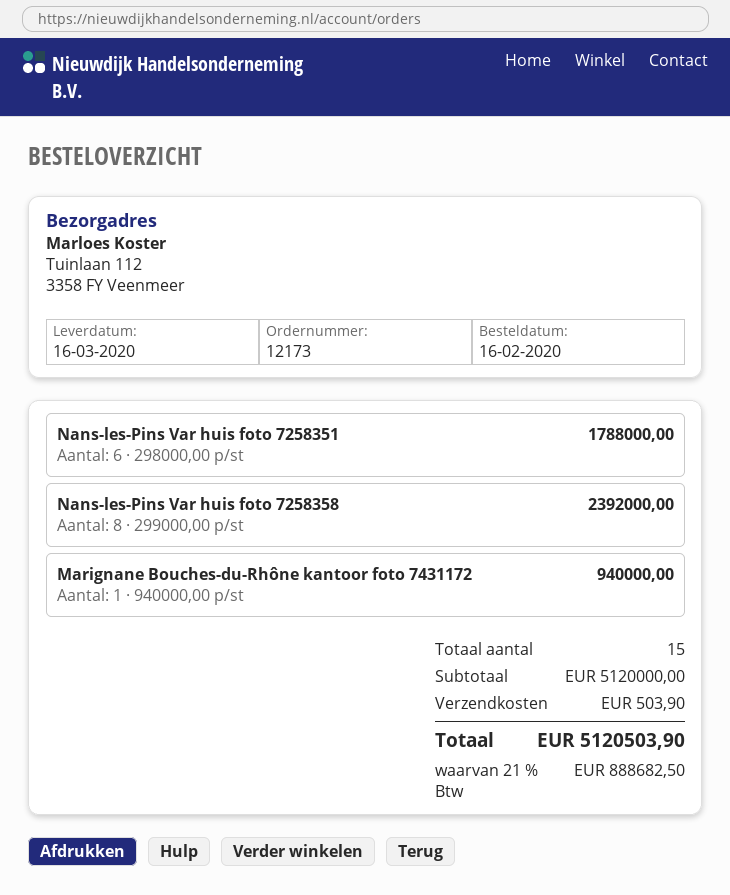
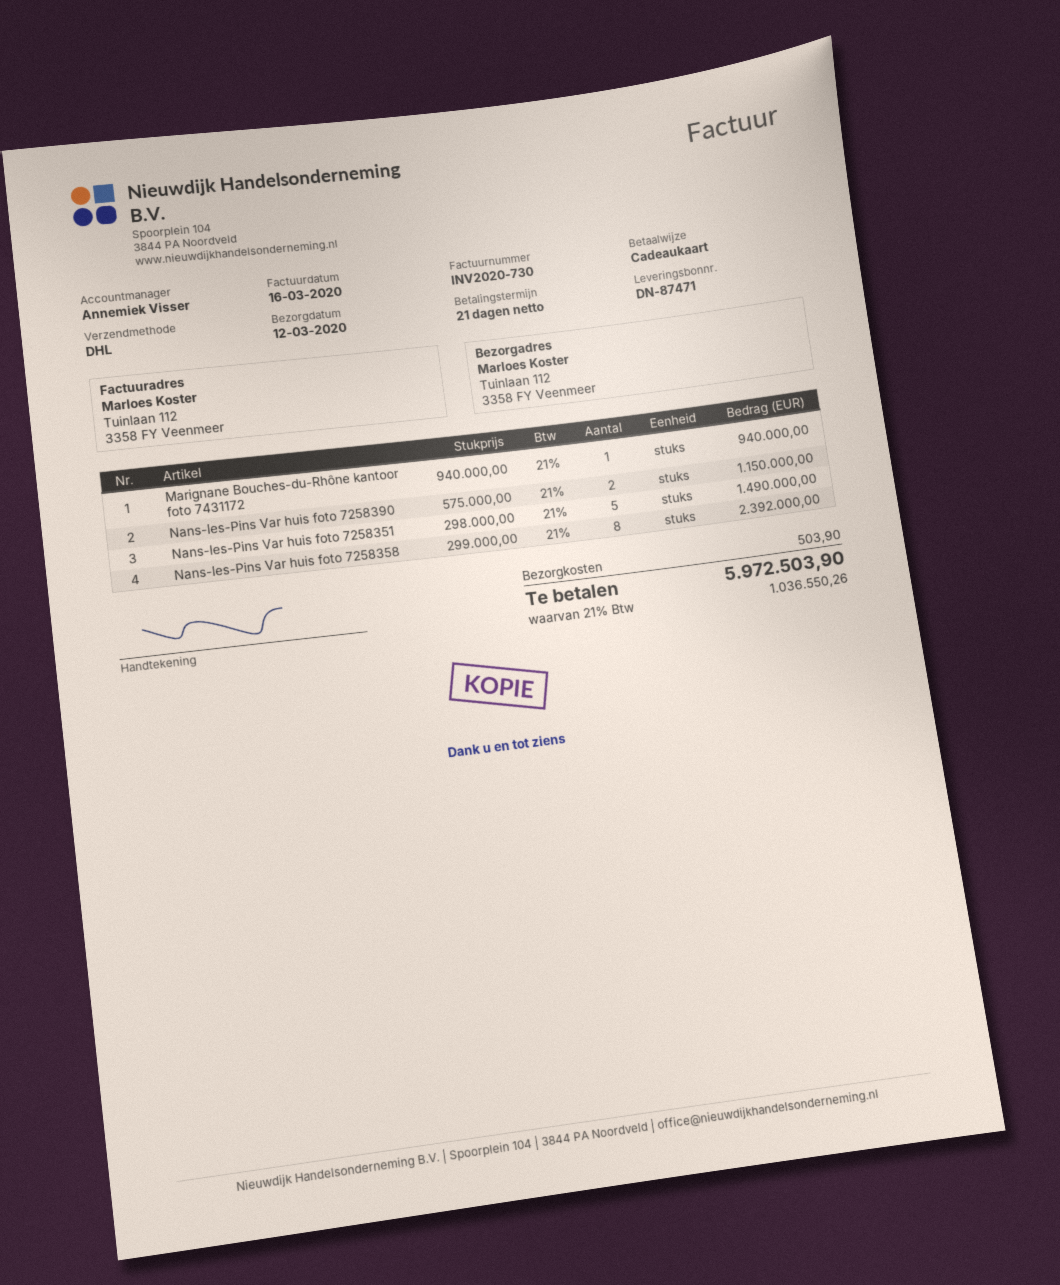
delivery date: 2020-03-16 -> 2020-03-12
Nans-les-Pins Var huis foto 7258351: 6 x 298000.00 = 1788000.00 -> 5 x 298000.00 = 1490000.00
Nans-les-Pins Var huis foto 7258390: none -> 2 x 575000.00 = 1150000.00
tax: 21% = 888682.50 -> 21% = 1036550.26
total: 5120503.90 -> 5972503.90

